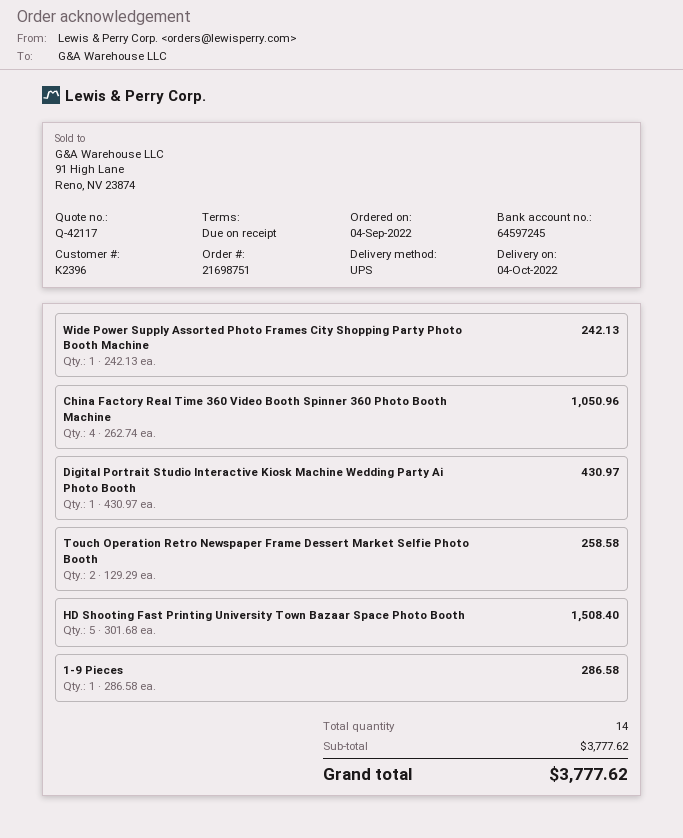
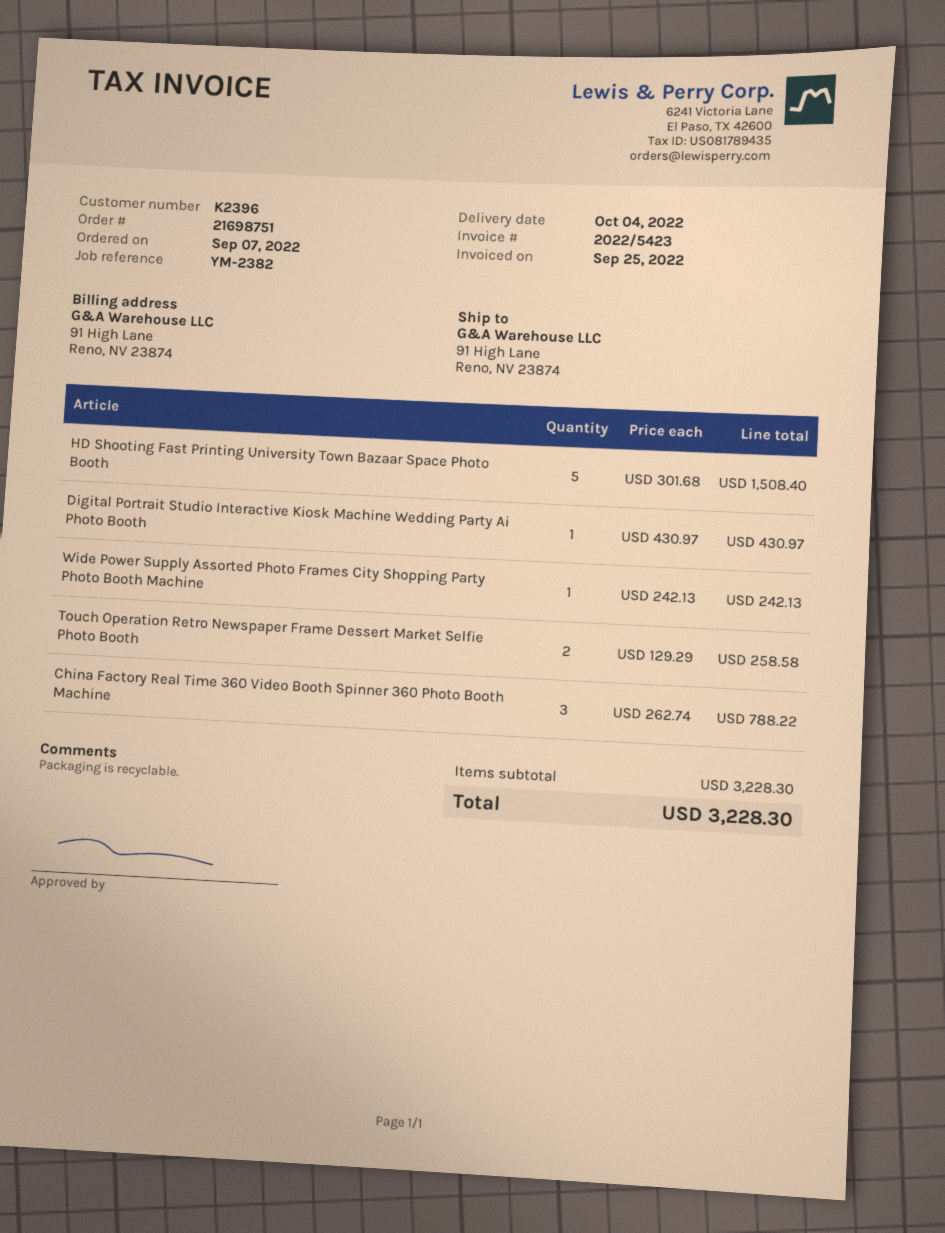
order date: 2022-09-04 -> 2022-09-07
China Factory Real Time 360 Video Booth Spinner 360 Photo Booth Machine: 4 x 262.74 = 1050.96 -> 3 x 262.74 = 788.22
1-9 Pieces: 1 x 286.58 = 286.58 -> none
subtotal: 3777.62 -> 3228.30
total: 3777.62 -> 3228.30

